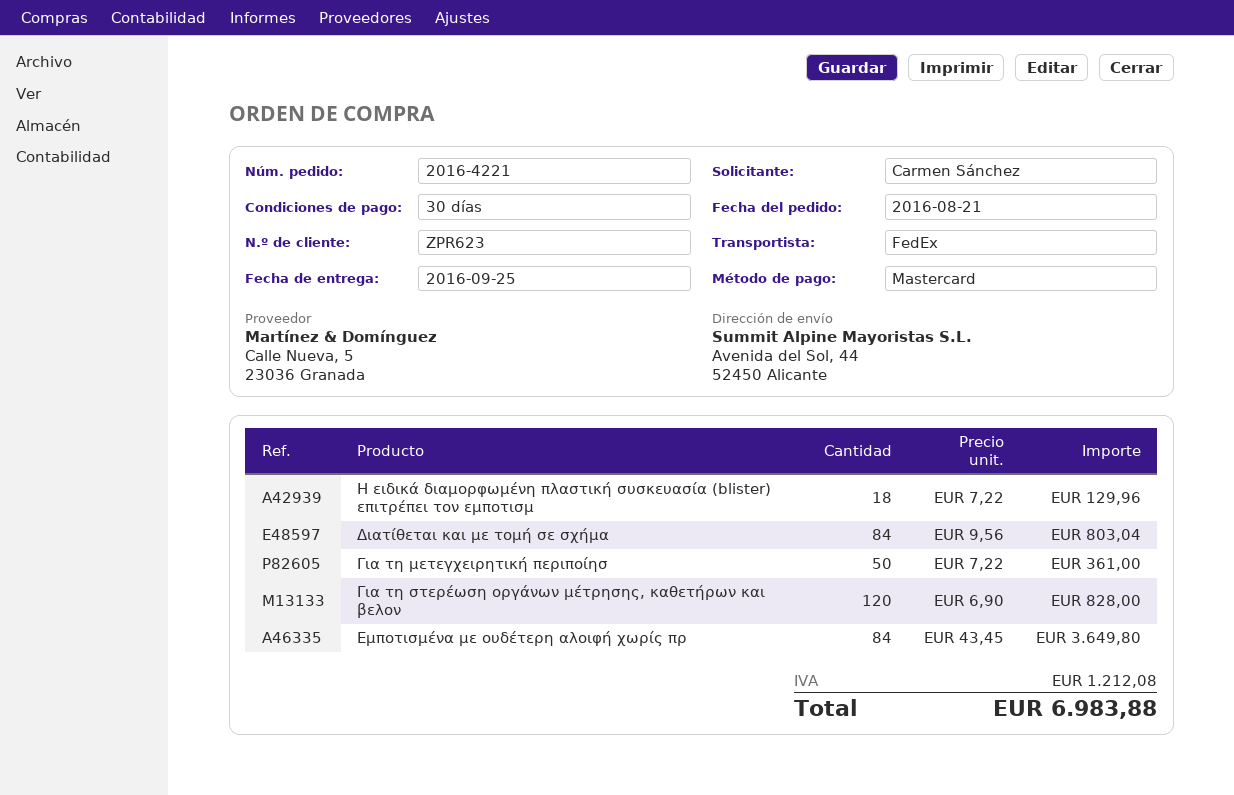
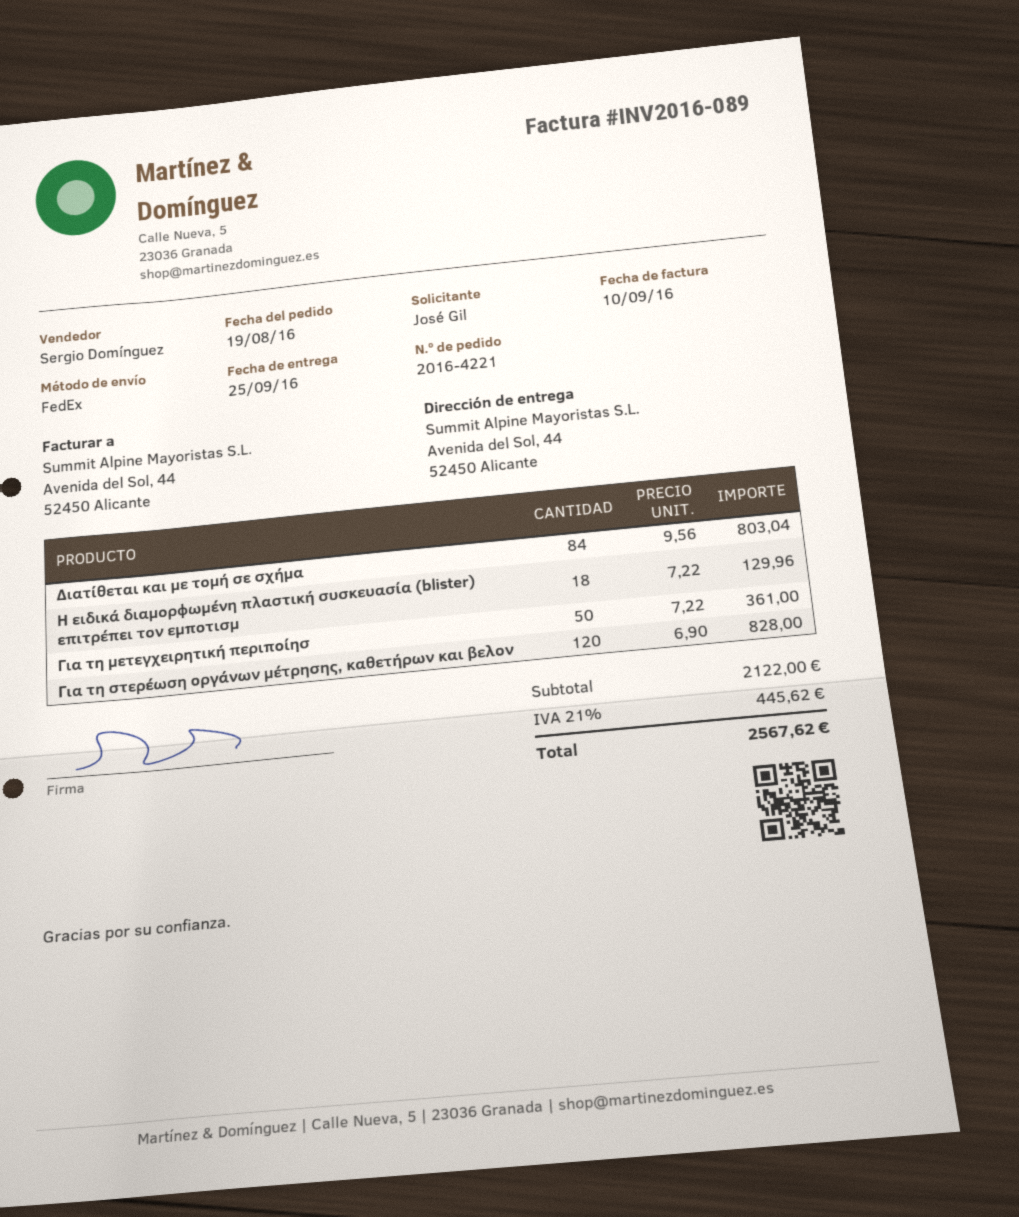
order date: 2016-08-21 -> 2016-08-19
ordered by: Carmen Sánchez -> José Gil
Εμποτισμένα με ουδέτερη αλοιφή χωρίς πρ: 84 x 43.45 = 3649.80 -> none
tax: 1212.08 -> 445.62
total: 6983.88 -> 2567.62

